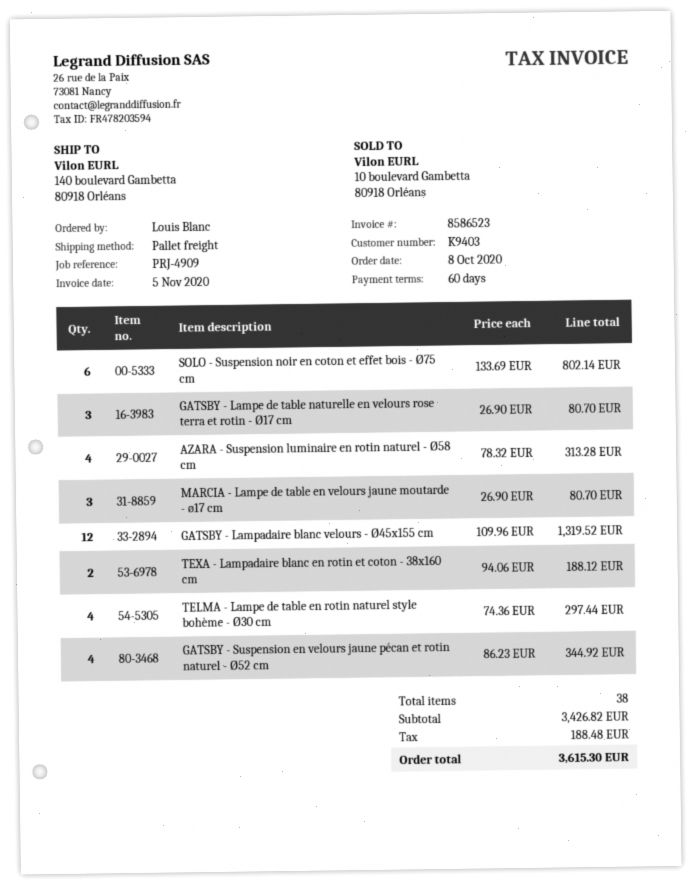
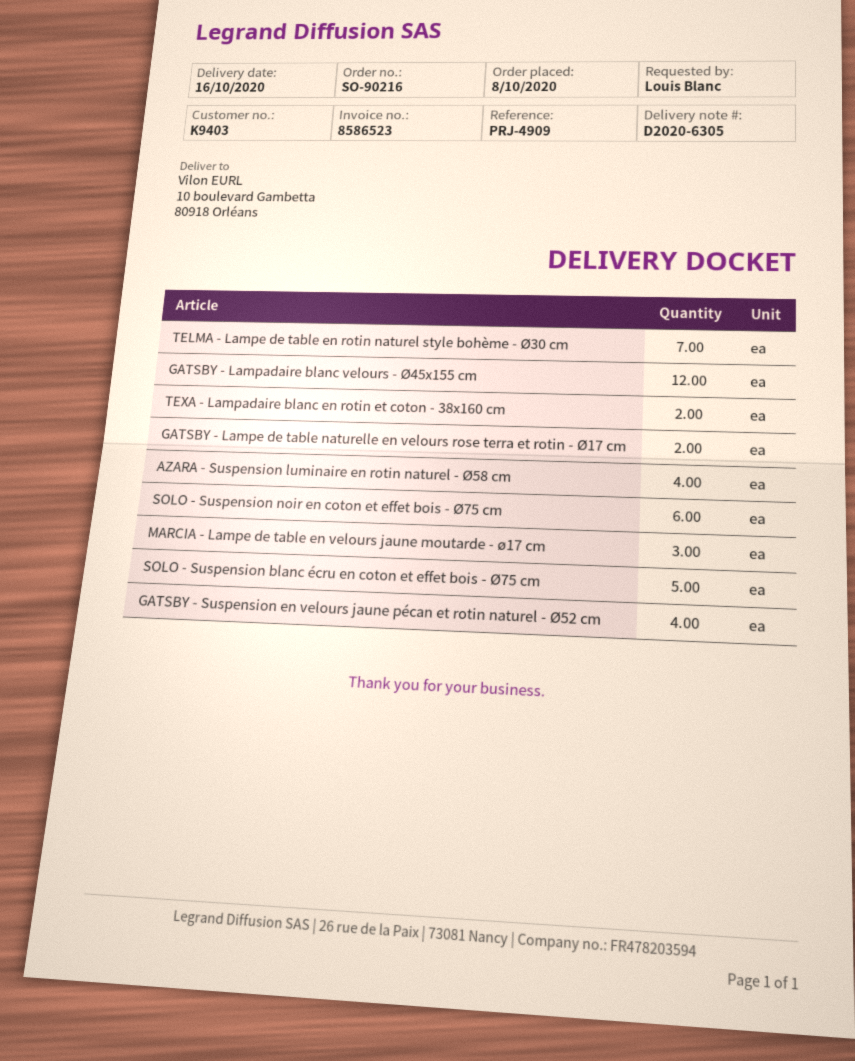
ship to: 140 boulevard Gambetta, 80918 Orléans -> 10 boulevard Gambetta, 80918 Orléans
GATSBY - Lampe de table naturelle en velours rose terra et rotin - Ø17 cm: 3 -> 2
TELMA - Lampe de table en rotin naturel style bohème - Ø30 cm: 4 -> 7
SOLO - Suspension blanc écru en coton et effet bois - Ø75 cm: none -> 5

